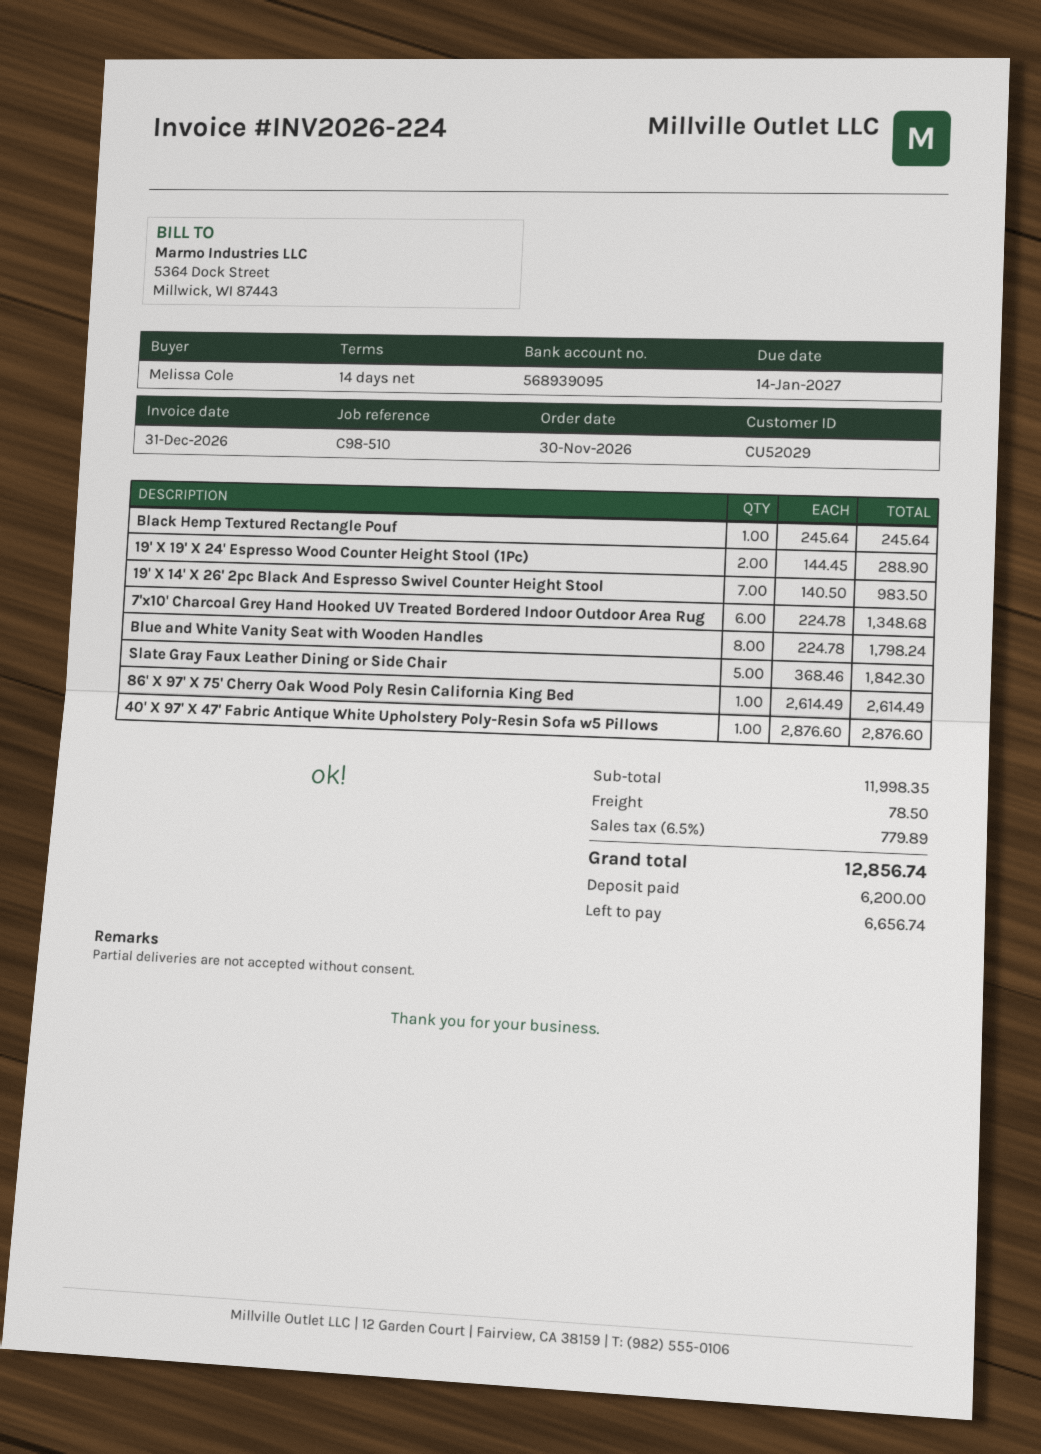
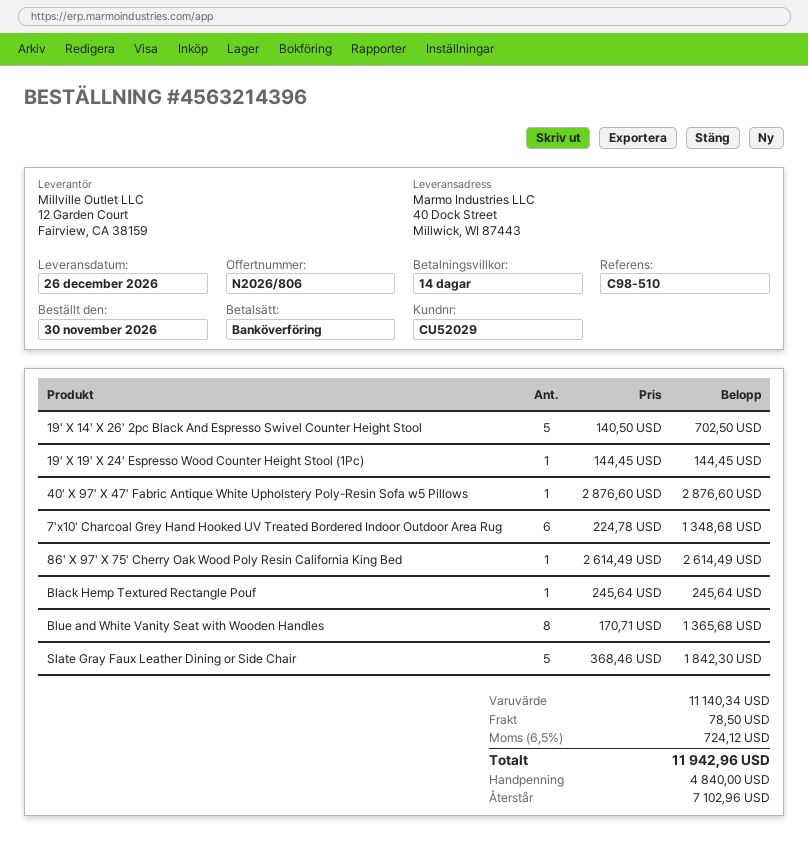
19' X 19' X 24' Espresso Wood Counter Height Stool (1Pc): 2 x 144.45 = 288.90 -> 1 x 144.45 = 144.45
19' X 14' X 26' 2pc Black And Espresso Swivel Counter Height Stool: 7 x 140.50 = 983.50 -> 5 x 140.50 = 702.50
Blue and White Vanity Seat with Wooden Handles: 8 x 224.78 = 1798.24 -> 8 x 170.71 = 1365.68
subtotal: 11998.35 -> 11140.34
tax: 6.5% = 779.89 -> 6.5% = 724.12
total: 12856.74 -> 11942.96
deposit: 6200.00 -> 4840.00
balance: 6656.74 -> 7102.96

